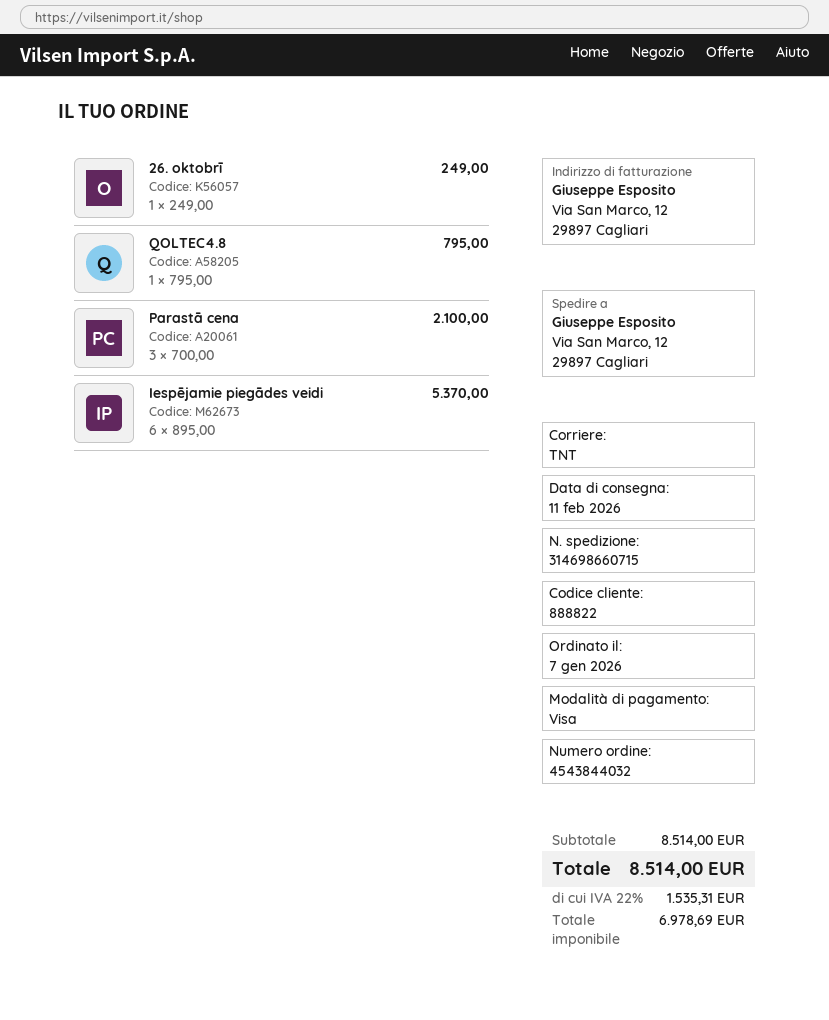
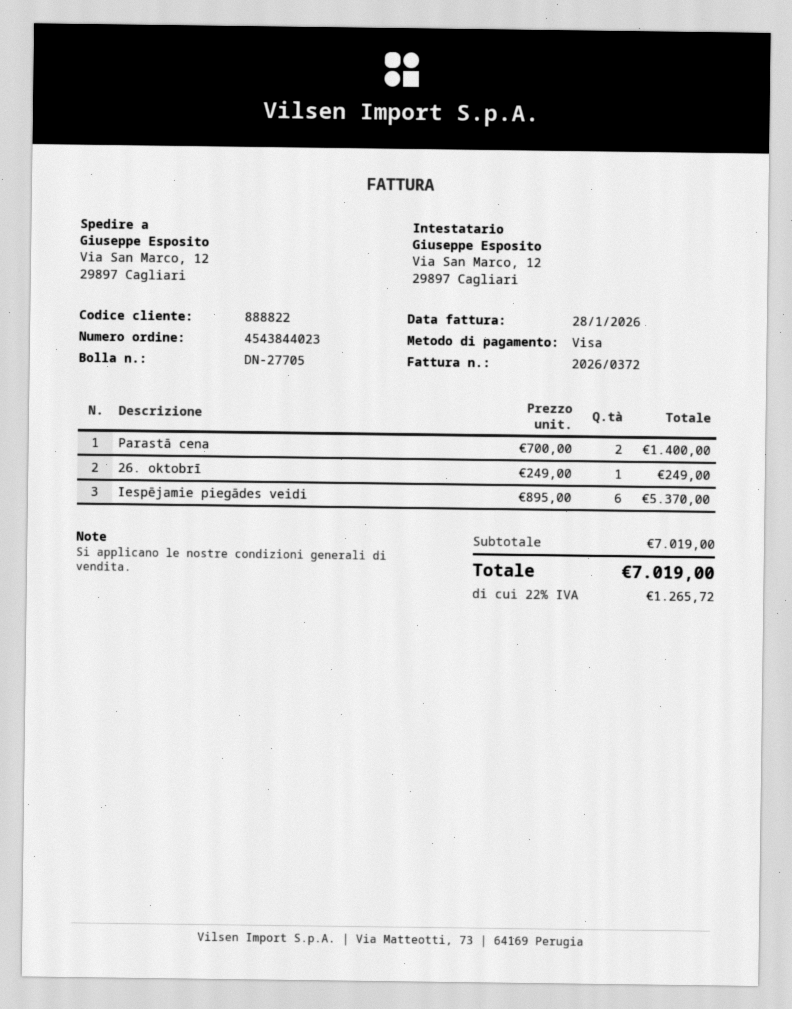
order number: 4543844032 -> 4543844023
QOLTEC4.8: 1 x 795.00 = 795.00 -> none
Parastā cena: 3 x 700.00 = 2100.00 -> 2 x 700.00 = 1400.00
subtotal: 8514.00 -> 7019.00
tax: 22% = 1535.31 -> 22% = 1265.72
total: 8514.00 -> 7019.00

